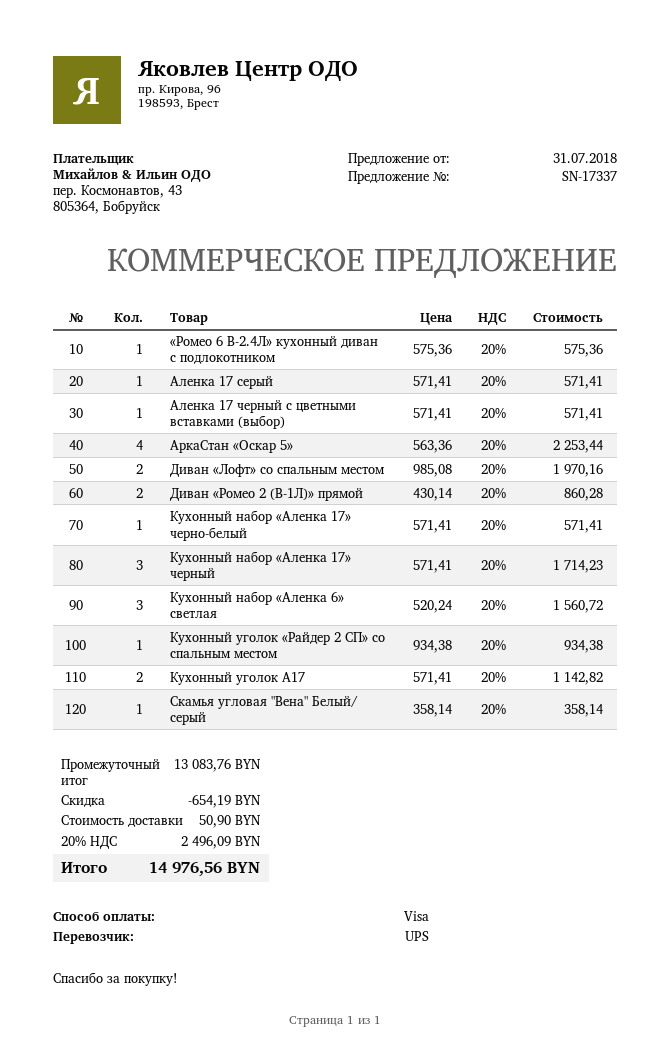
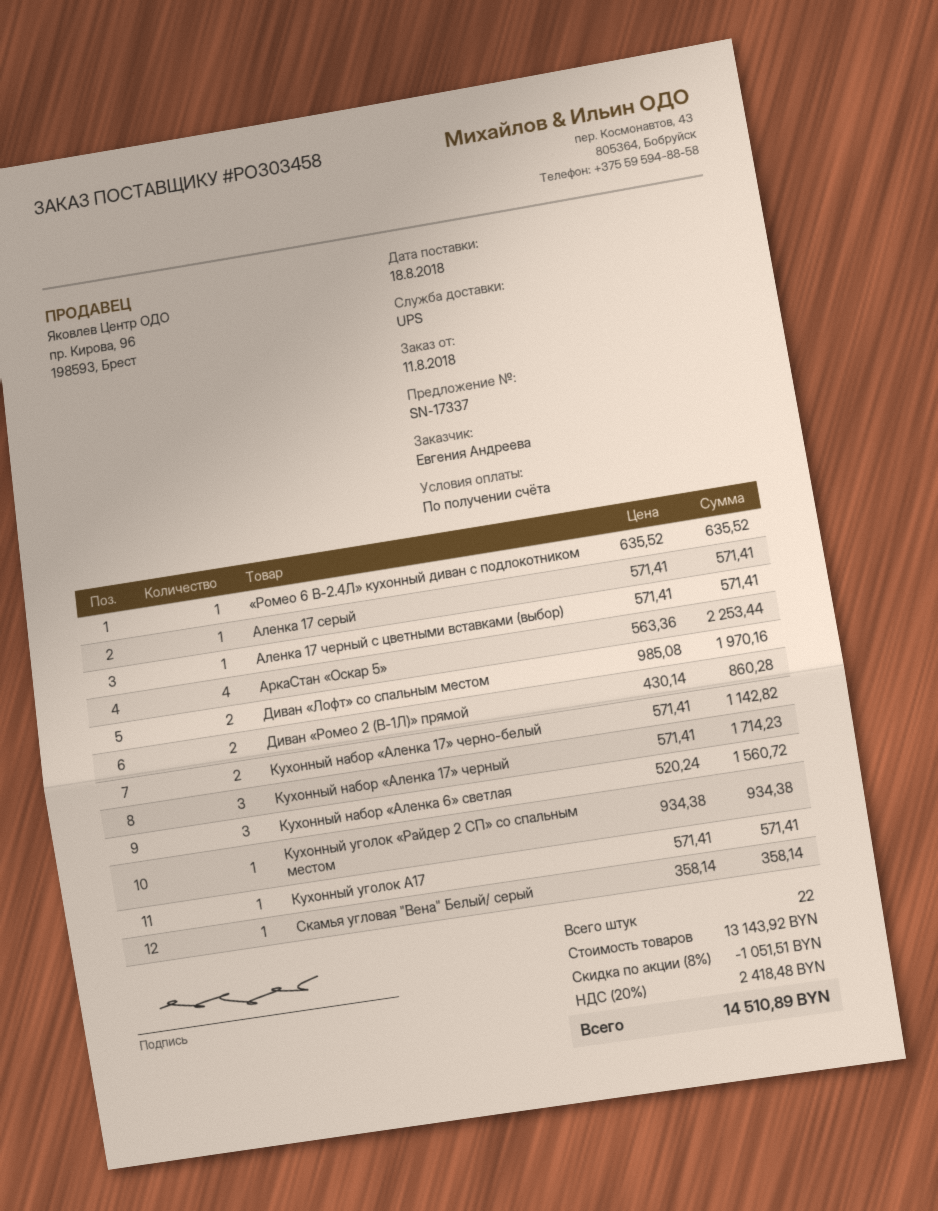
«Ромео 6 В-2.4Л» кухонный диван с подлокотником: 1 x 575.36 = 575.36 -> 1 x 635.52 = 635.52
Кухонный набор «Аленка 17» черно-белый: 1 x 571.41 = 571.41 -> 2 x 571.41 = 1142.82
Кухонный уголок А17: 2 x 571.41 = 1142.82 -> 1 x 571.41 = 571.41
subtotal: 13083.76 -> 13143.92
discount: 654.19 -> 1051.51
shipping: 50.90 -> none
tax: 20% = 2496.09 -> 20% = 2418.48
total: 14976.56 -> 14510.89

